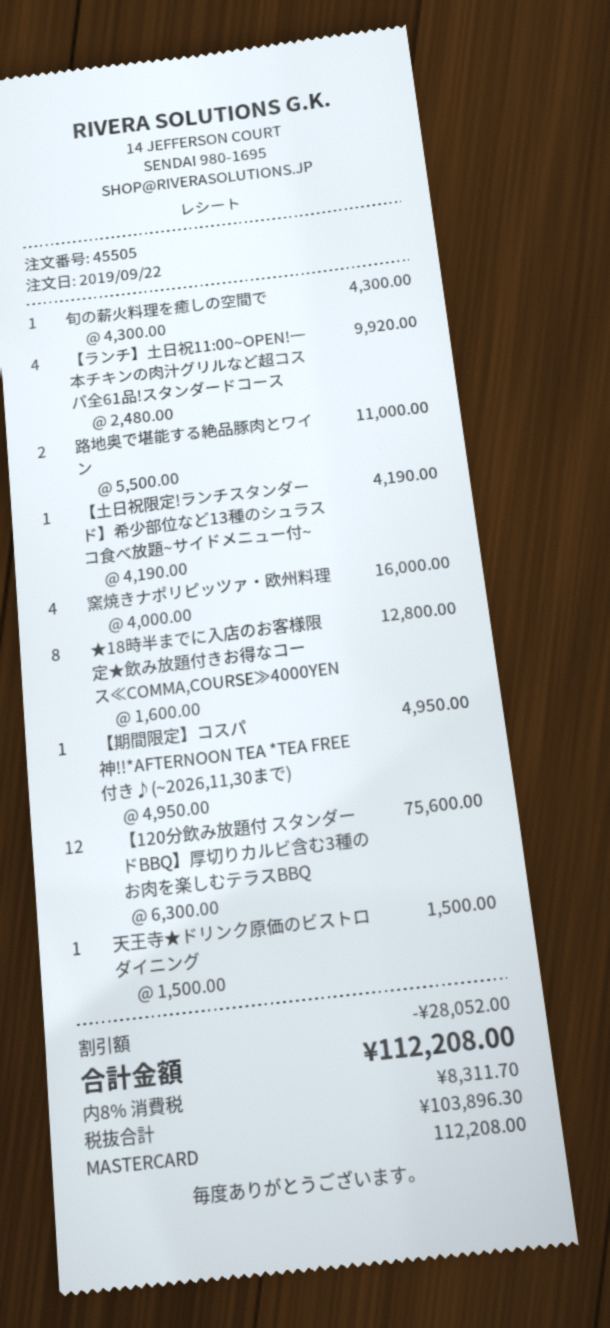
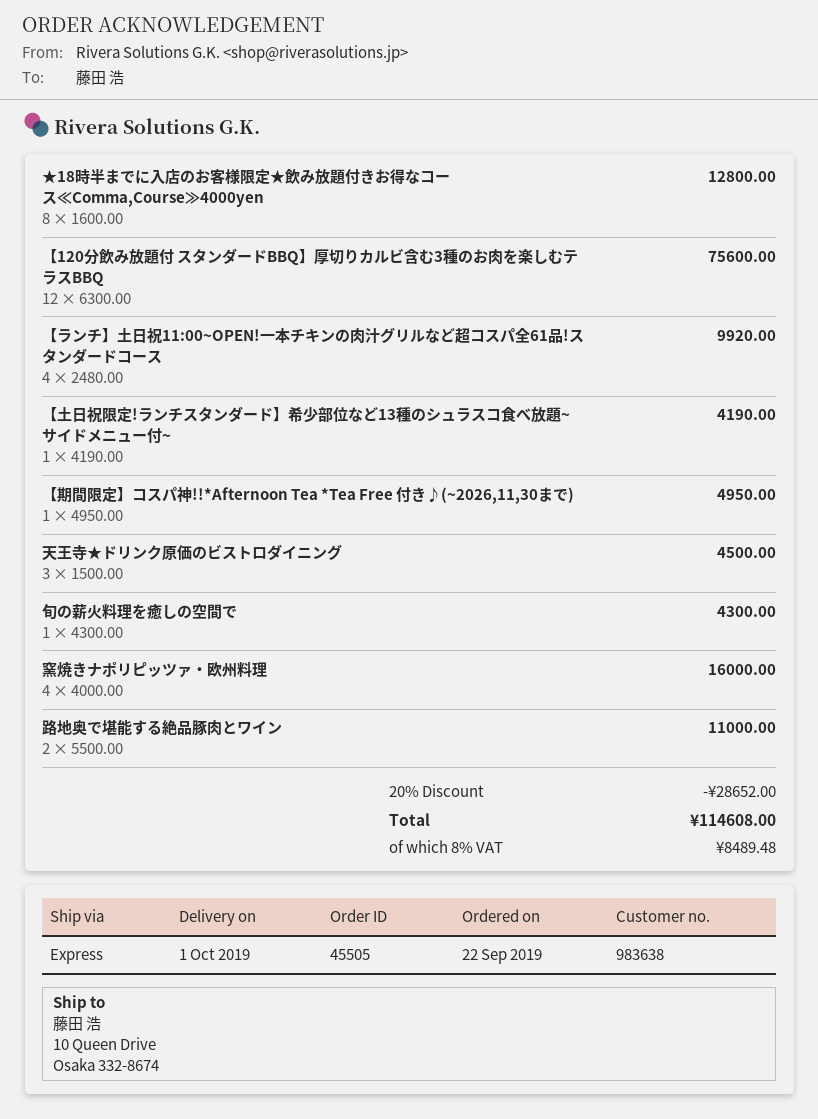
天王寺★ドリンク原価のビストロダイニング: 1 x 1500.00 = 1500.00 -> 3 x 1500.00 = 4500.00
discount: 28052.00 -> 28652.00
tax: 8% = 8311.70 -> 8% = 8489.48
total: 112208.00 -> 114608.00

